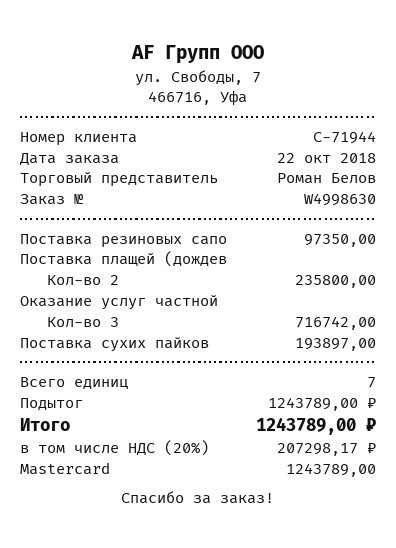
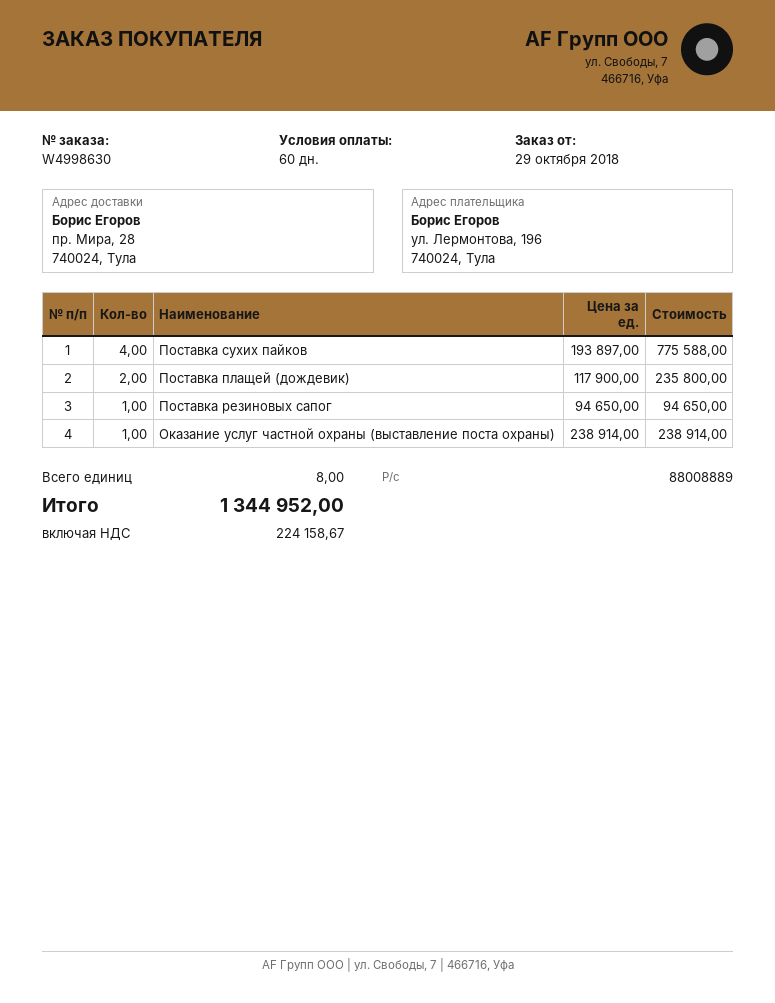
order date: 2018-10-22 -> 2018-10-29
Поставка резиновых сапо: 1 for 97350.00 -> 1 for 94650.00
Оказание услуг частной: 3 for 716742.00 -> 1 for 238914.00
Поставка сухих пайков: 1 for 193897.00 -> 4 for 775588.00
total quantity: 7 -> 8
tax: 207298.17 -> 224158.67
total: 1243789.00 -> 1344952.00

